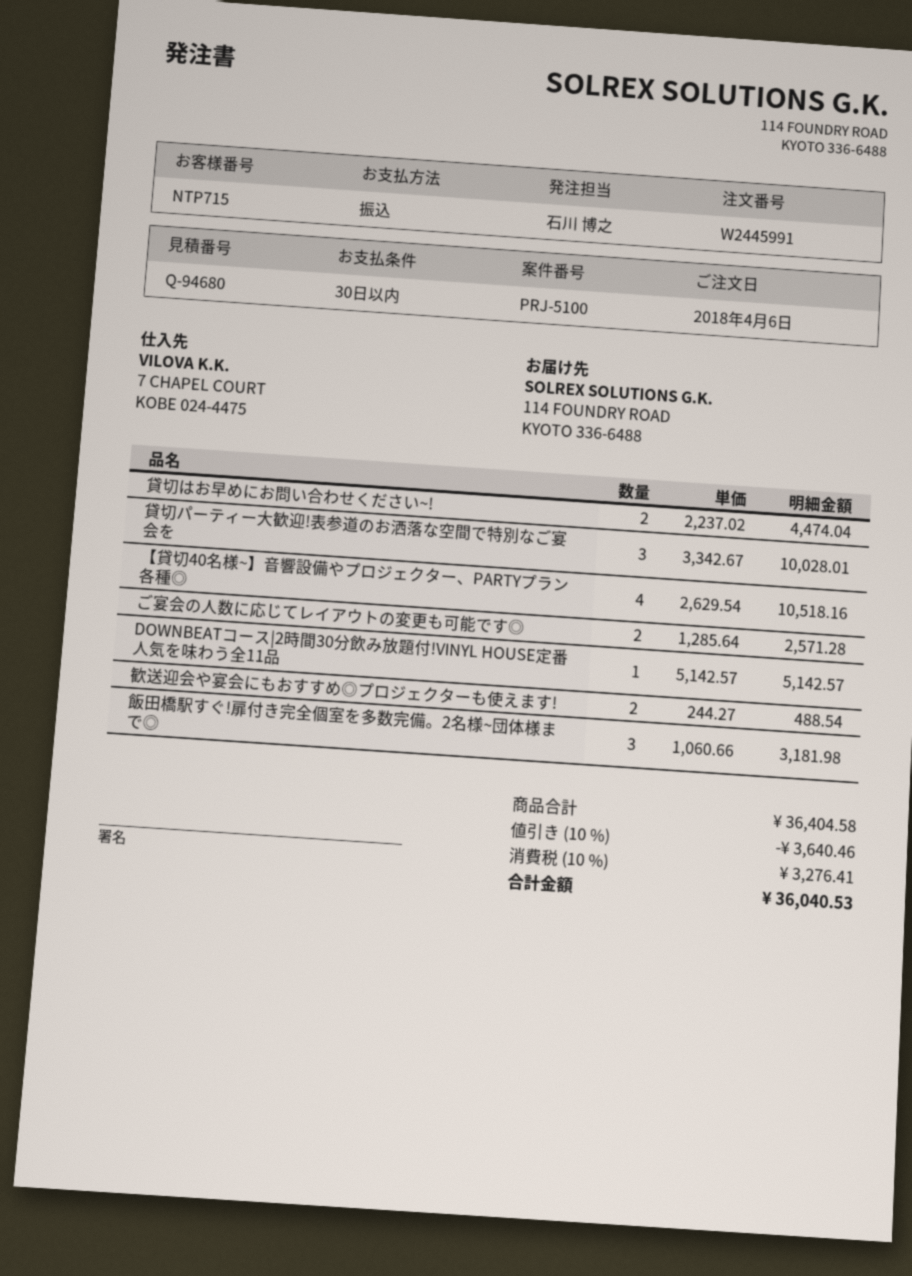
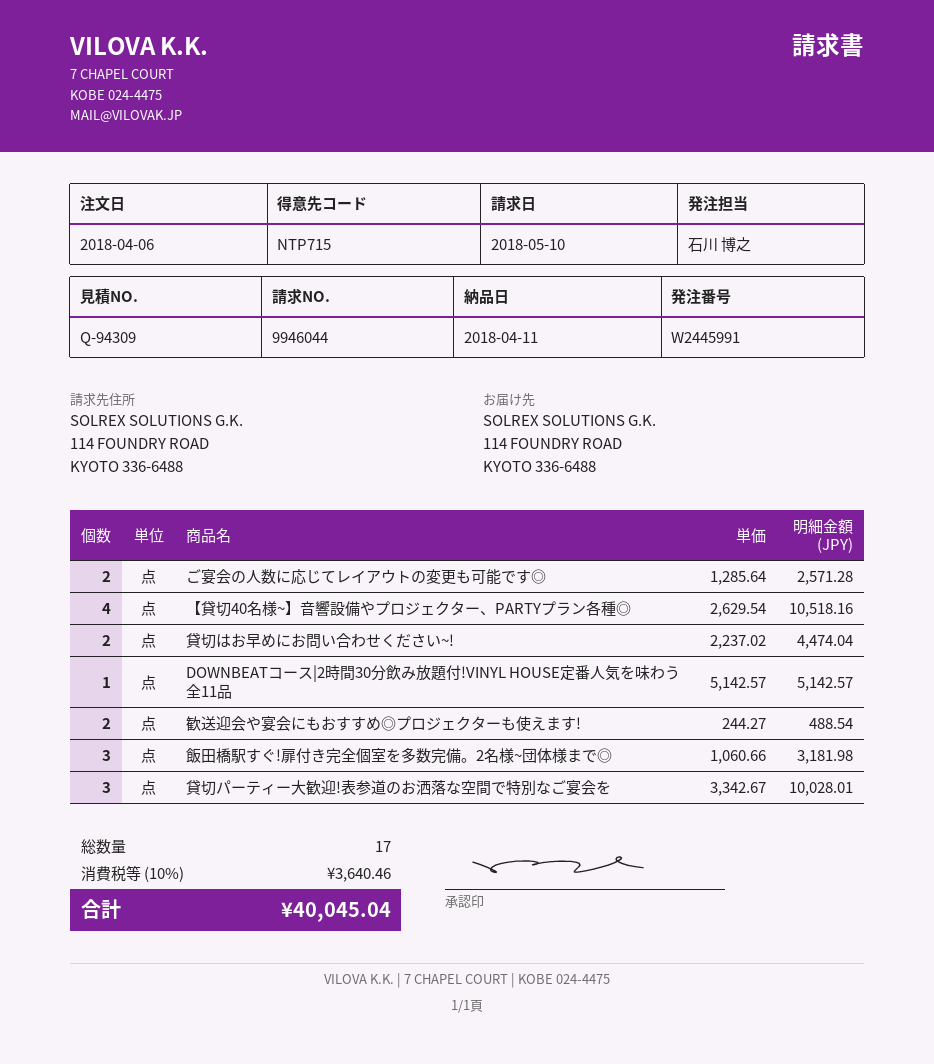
quote number: Q-94680 -> Q-94309
discount: 10% = 3640.46 -> none
tax: 10% = 3276.41 -> 10% = 3640.46
total: 36040.53 -> 40045.04

